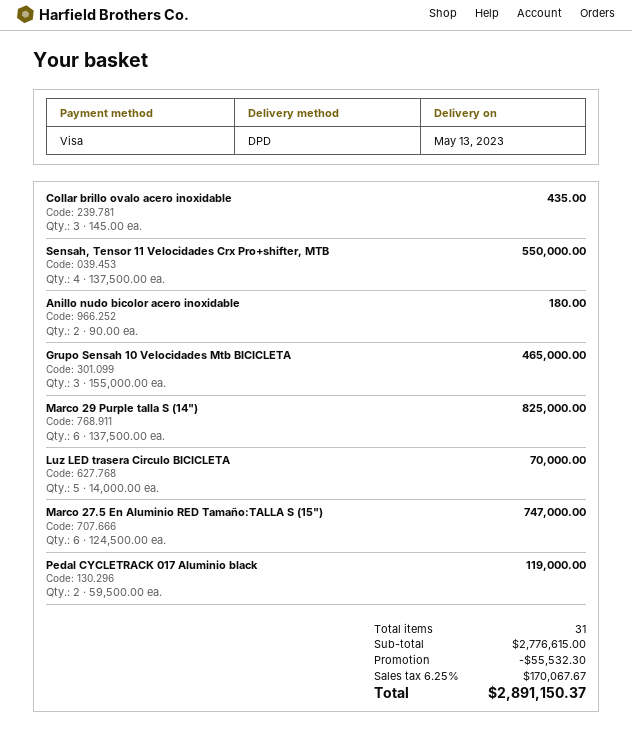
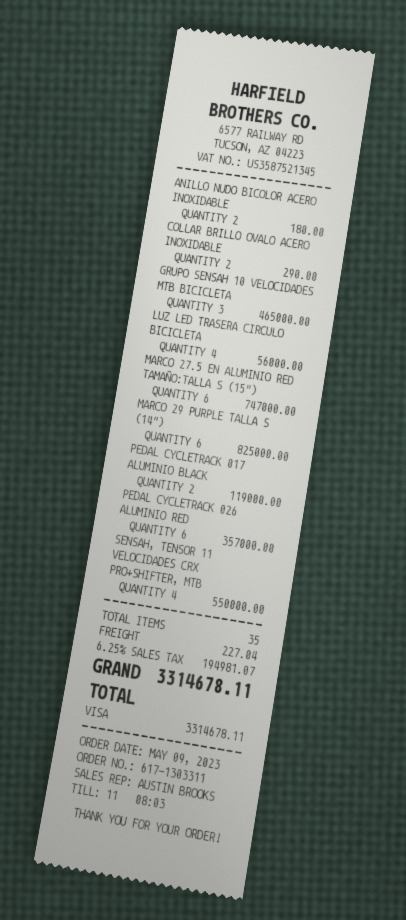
Collar brillo ovalo acero inoxidable: 3 for 435.00 -> 2 for 290.00
Luz LED trasera Circulo BICICLETA: 5 for 70000.00 -> 4 for 56000.00
PEDAL CYCLETRACK 026 ALUMINIO RED: none -> 6 for 357000.00
total quantity: 31 -> 35
discount: 55532.30 -> none
shipping: none -> 227.04
tax: 6.25% = 170067.67 -> 6.25% = 194981.07
total: 2891150.37 -> 3314678.11

